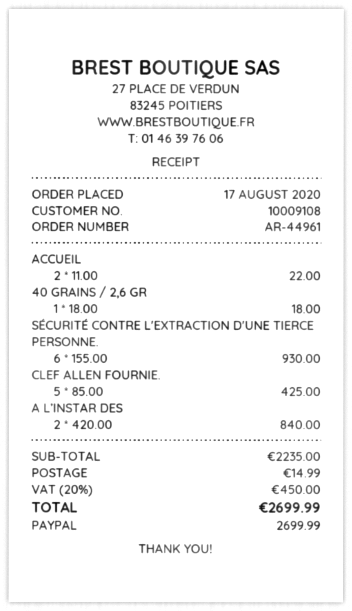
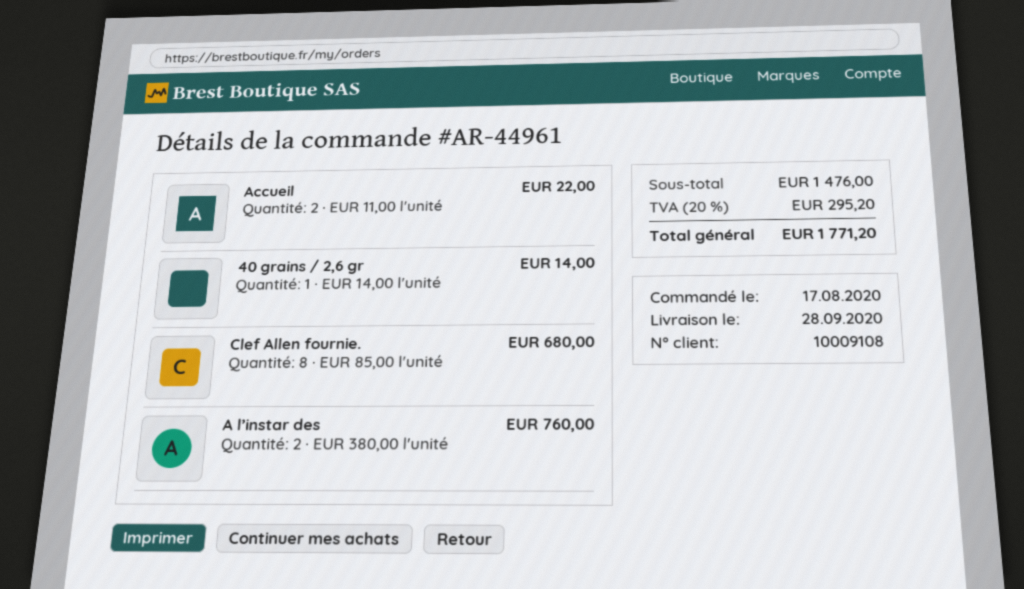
40 GRAINS / 2,6 GR: 1 x 18.00 = 18.00 -> 1 x 14.00 = 14.00
SÉCURITÉ CONTRE L'EXTRACTION D'UNE TIERCE PERSONNE.: 6 x 155.00 = 930.00 -> none
CLEF ALLEN FOURNIE.: 5 x 85.00 = 425.00 -> 8 x 85.00 = 680.00
A L’INSTAR DES: 2 x 420.00 = 840.00 -> 2 x 380.00 = 760.00
subtotal: 2235.00 -> 1476.00
shipping: 14.99 -> none
tax: 20% = 450.00 -> 20% = 295.20
total: 2699.99 -> 1771.20

